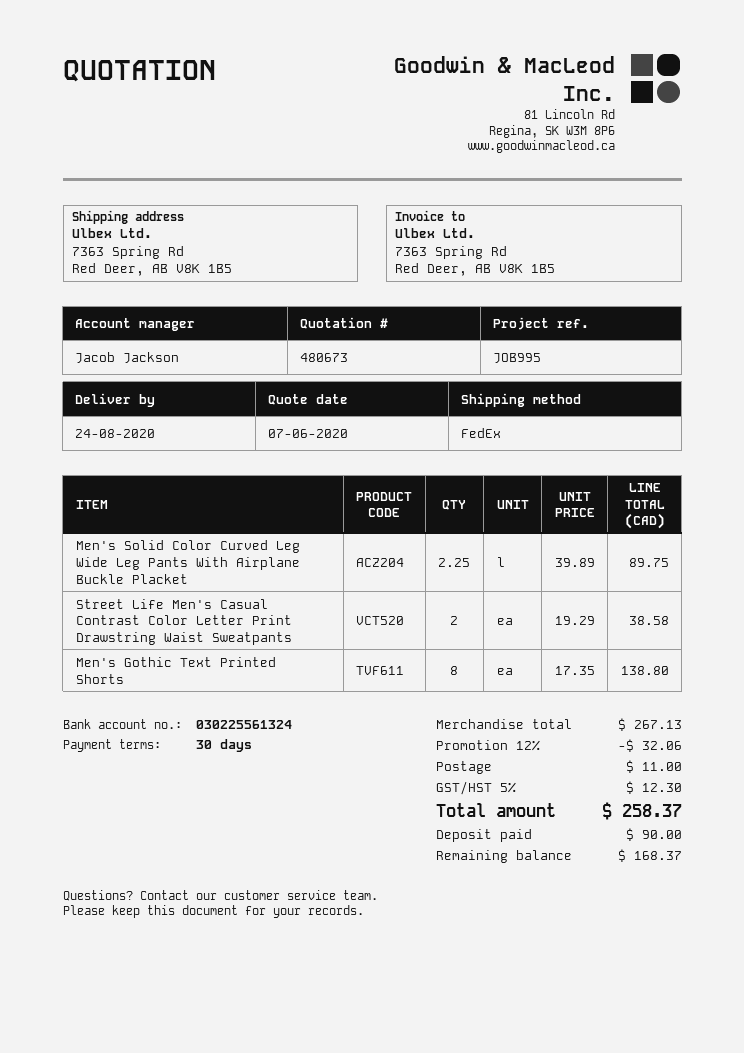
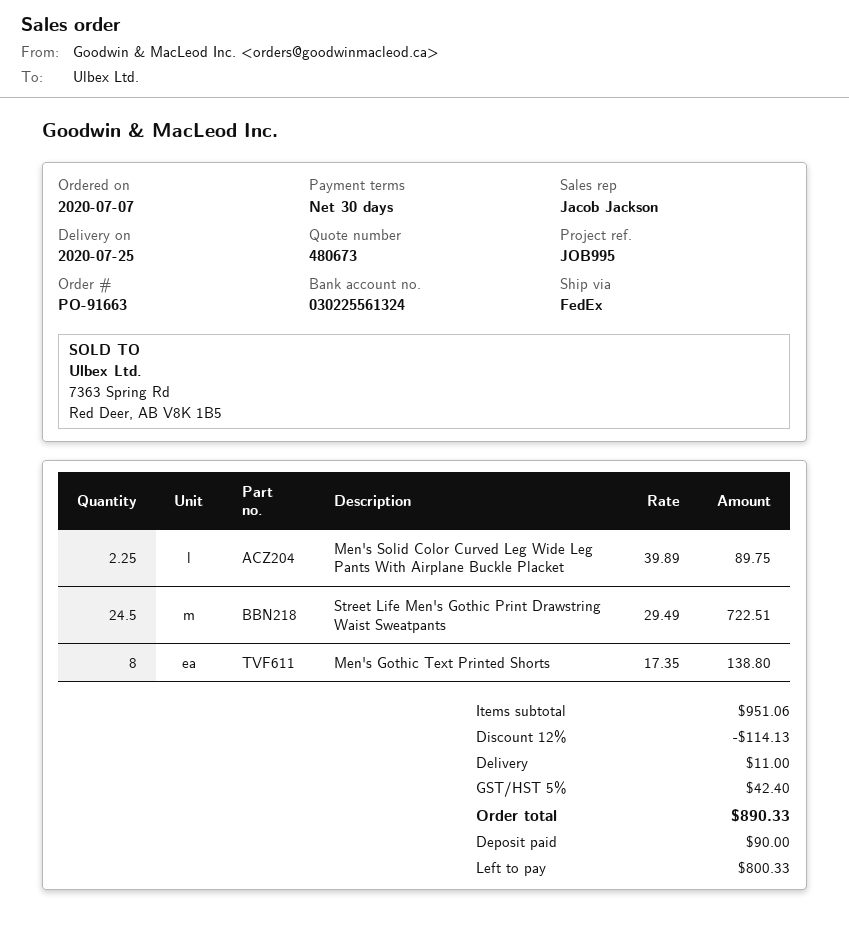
delivery date: 2020-08-24 -> 2020-07-25
Street Life Men's Casual Contrast Color Letter Print Drawstring Waist Sweatpants: 2 x 19.29 = 38.58 -> none
Street Life Men's Gothic Print Drawstring Waist Sweatpants: none -> 24.5 x 29.49 = 722.51
subtotal: 267.13 -> 951.06
discount: 12% = 32.06 -> 12% = 114.13
tax: 5% = 12.30 -> 5% = 42.40
total: 258.37 -> 890.33
balance: 168.37 -> 800.33

